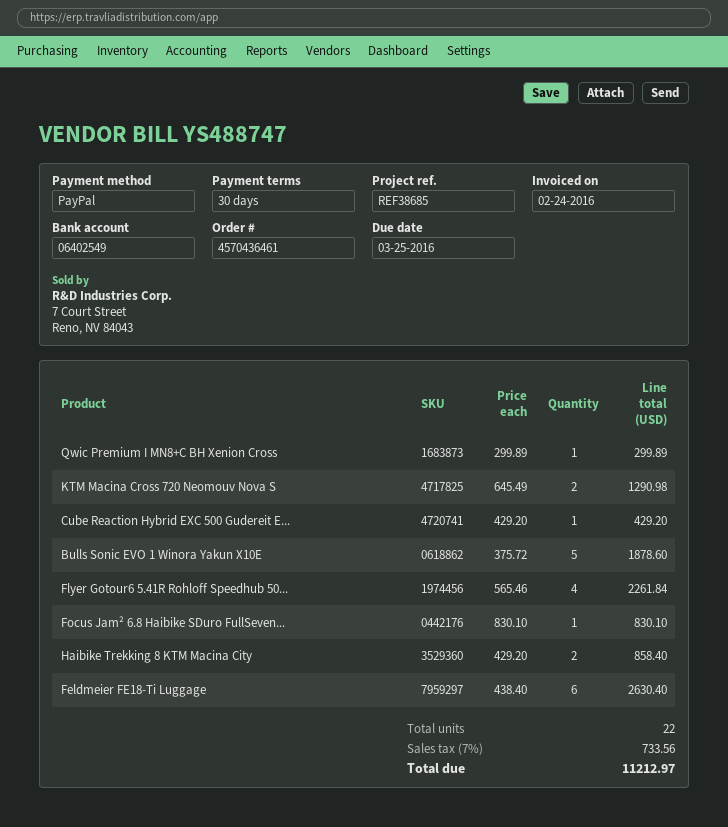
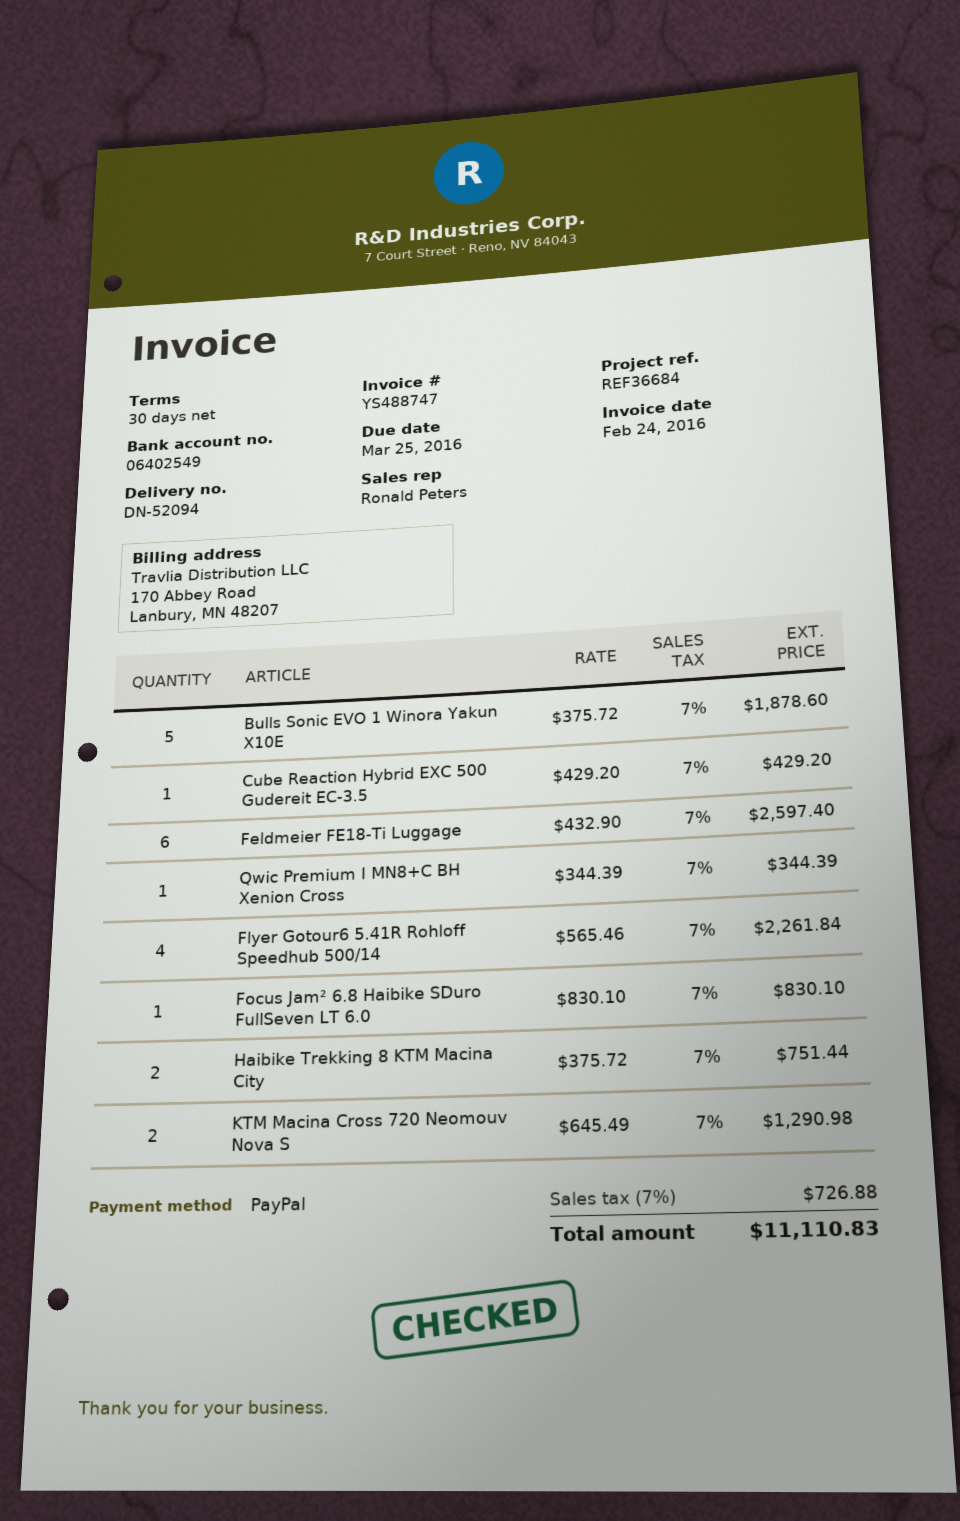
reference: REF38685 -> REF36684
Qwic Premium I MN8+C BH Xenion Cross: 1 x 299.89 = 299.89 -> 1 x 344.39 = 344.39
Haibike Trekking 8 KTM Macina City: 2 x 429.20 = 858.40 -> 2 x 375.72 = 751.44
Feldmeier FE18-Ti Luggage: 6 x 438.40 = 2630.40 -> 6 x 432.90 = 2597.40
tax: 7% = 733.56 -> 7% = 726.88
total: 11212.97 -> 11110.83

